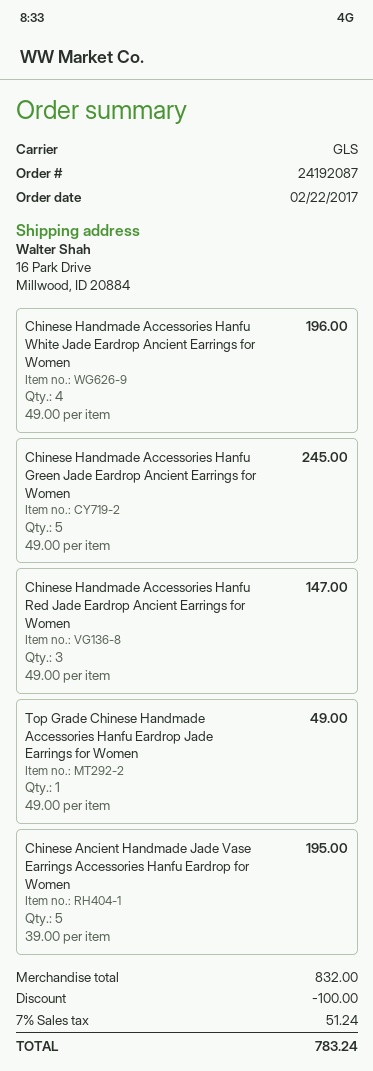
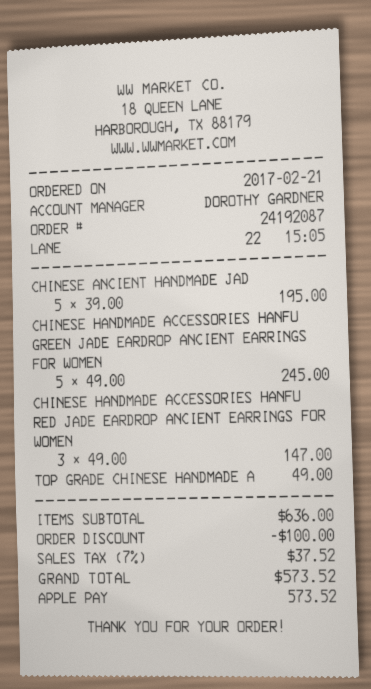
order date: 2017-02-22 -> 2017-02-21
Chinese Handmade Accessories Hanfu White Jade Eardrop Ancient Earrings for Women: 4 x 49.00 = 196.00 -> none
subtotal: 832.00 -> 636.00
tax: 7% = 51.24 -> 7% = 37.52
total: 783.24 -> 573.52

